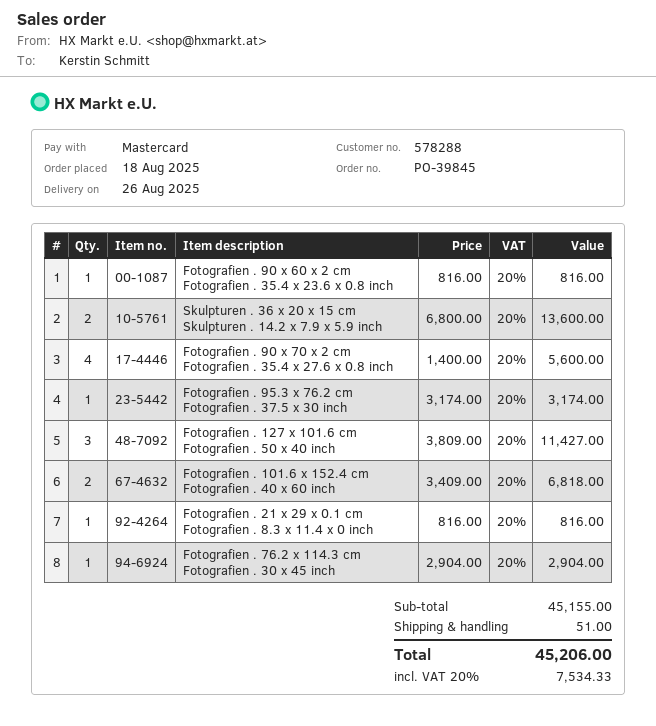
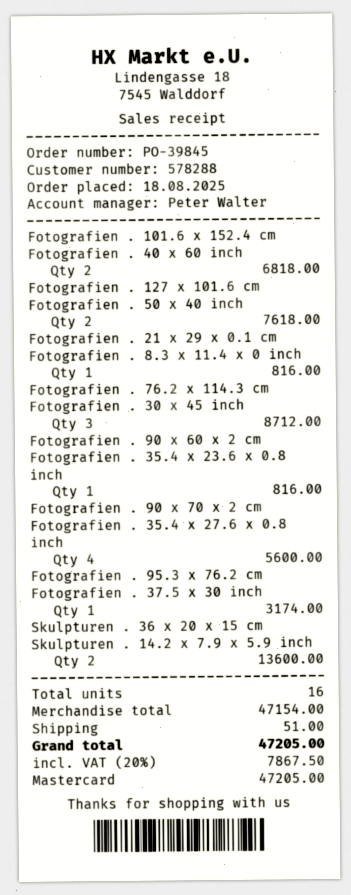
Fotografien . 127 x 101.6 cm Fotografien . 50 x 40 inch: 3 for 11427.00 -> 2 for 7618.00
Fotografien . 76.2 x 114.3 cm Fotografien . 30 x 45 inch: 1 for 2904.00 -> 3 for 8712.00
subtotal: 45155.00 -> 47154.00
tax: 20% = 7534.33 -> 20% = 7867.50
total: 45206.00 -> 47205.00

